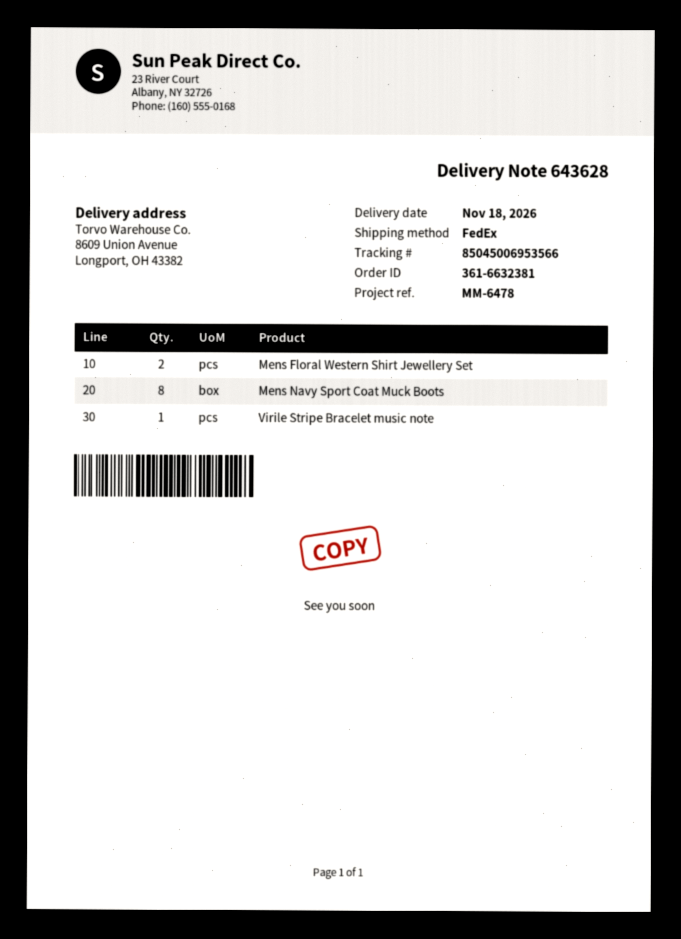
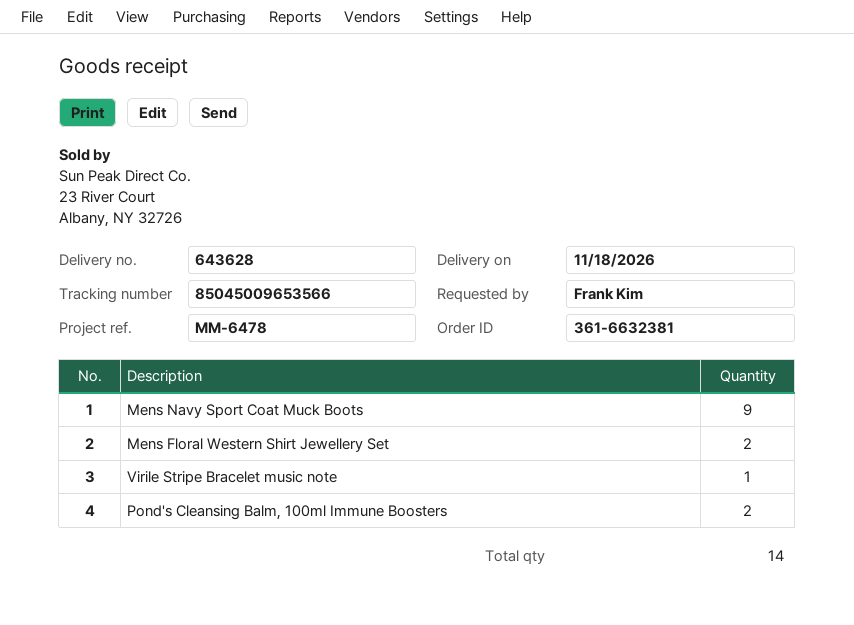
tracking number: 85045006953566 -> 85045009653566
Mens Navy Sport Coat Muck Boots: 8 -> 9
Pond's Cleansing Balm, 100ml Immune Boosters: none -> 2

